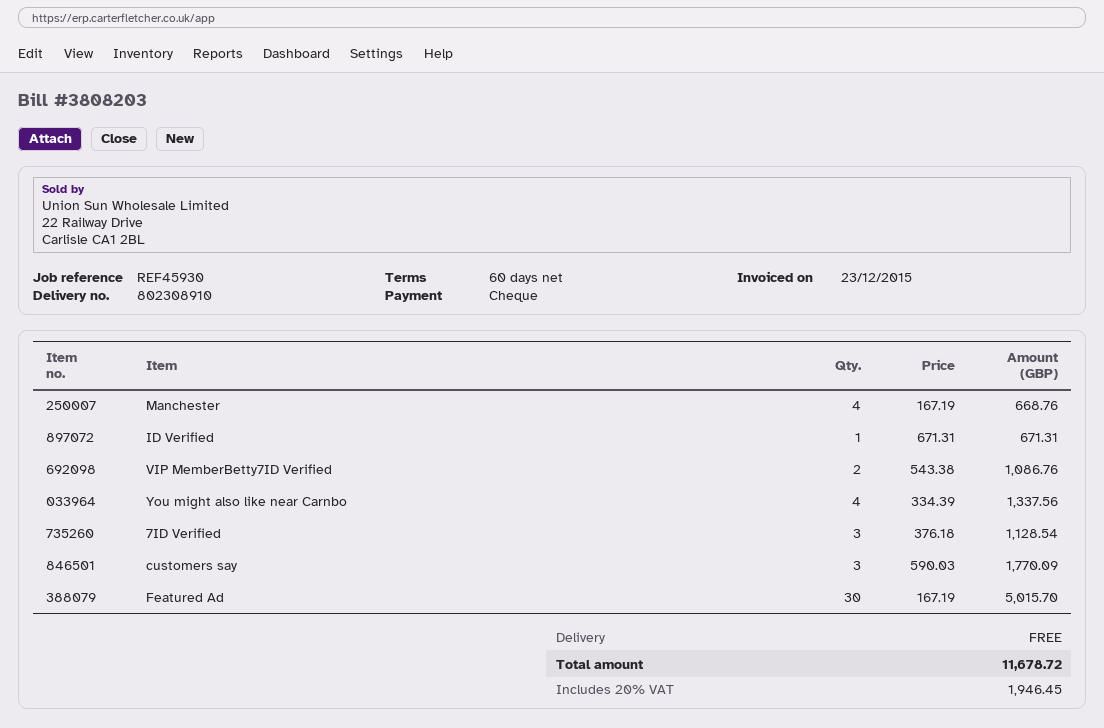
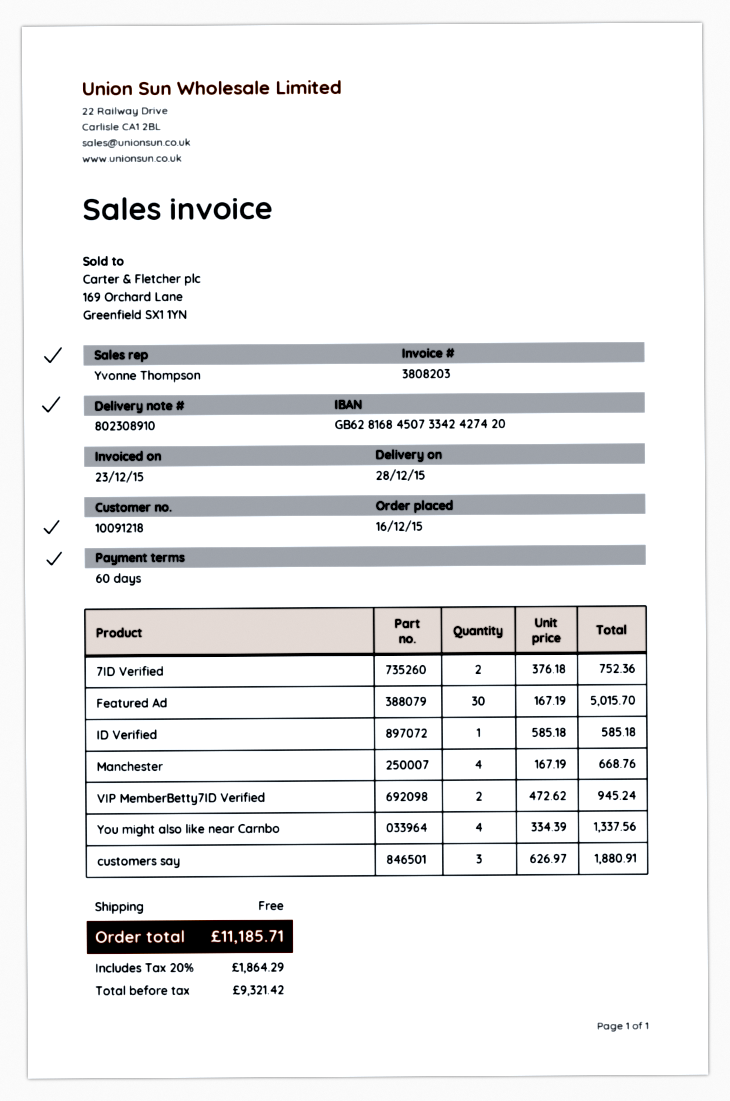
ID Verified: 1 x 671.31 = 671.31 -> 1 x 585.18 = 585.18
VIP MemberBetty7ID Verified: 2 x 543.38 = 1086.76 -> 2 x 472.62 = 945.24
7ID Verified: 3 x 376.18 = 1128.54 -> 2 x 376.18 = 752.36
customers say: 3 x 590.03 = 1770.09 -> 3 x 626.97 = 1880.91
tax: 20% = 1946.45 -> 20% = 1864.29
total: 11678.72 -> 11185.71

